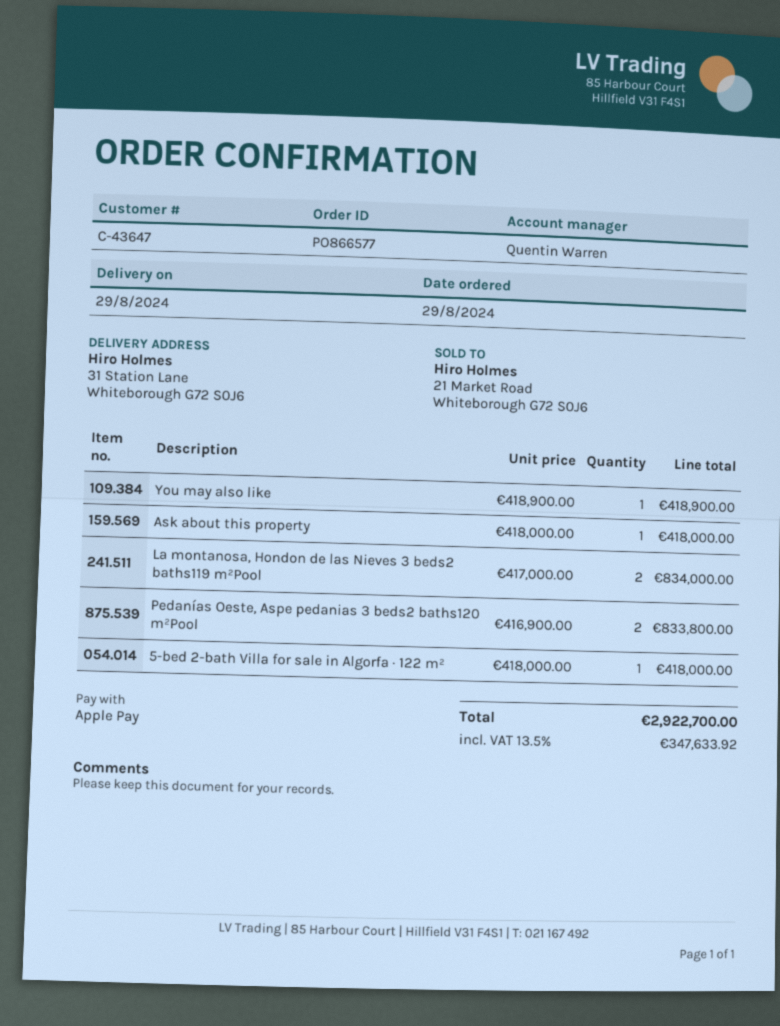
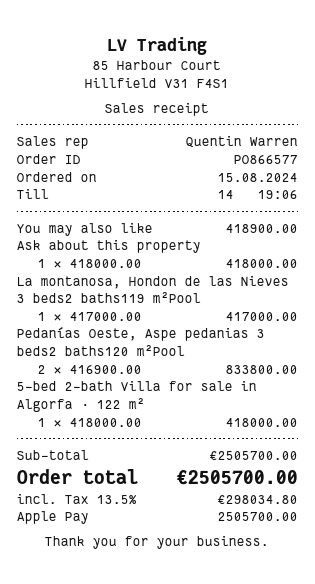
order date: 2024-08-29 -> 2024-08-15
La montanosa, Hondon de las Nieves 3 beds2 baths119 m²Pool: 2 x 417000.00 = 834000.00 -> 1 x 417000.00 = 417000.00
tax: 13.5% = 347633.92 -> 13.5% = 298034.80
total: 2922700.00 -> 2505700.00

